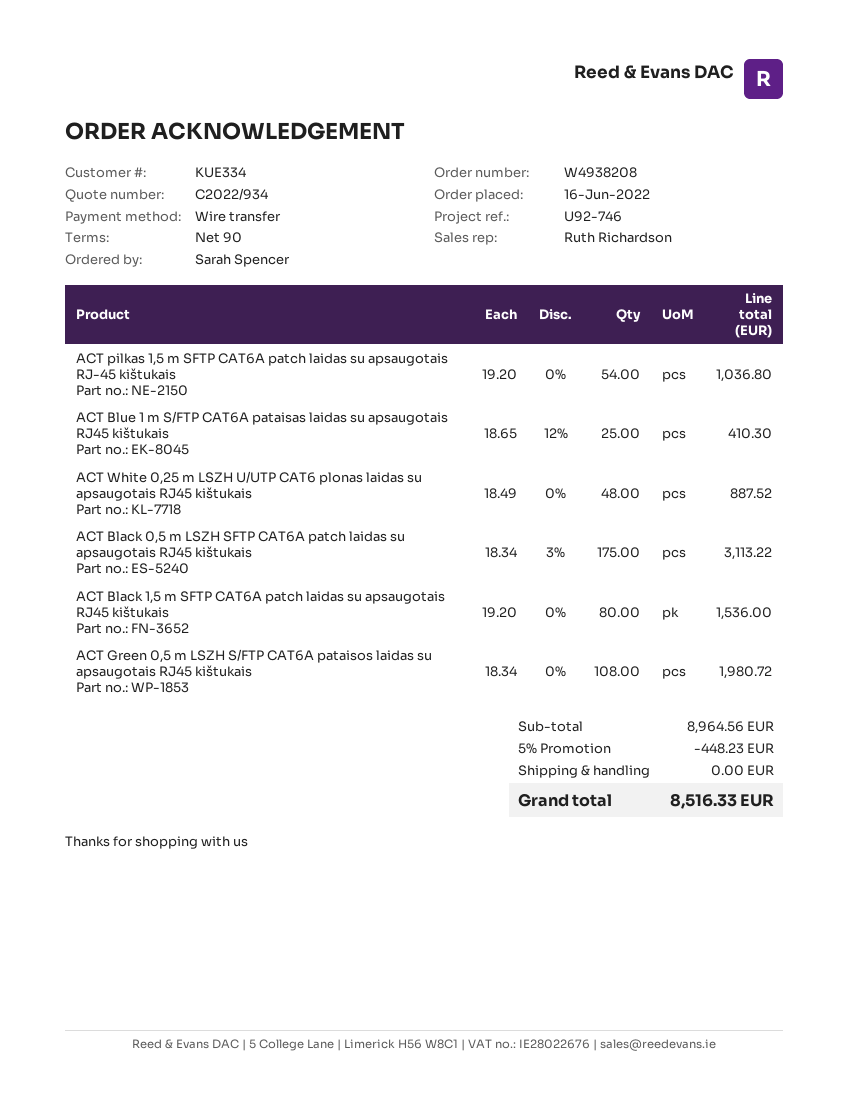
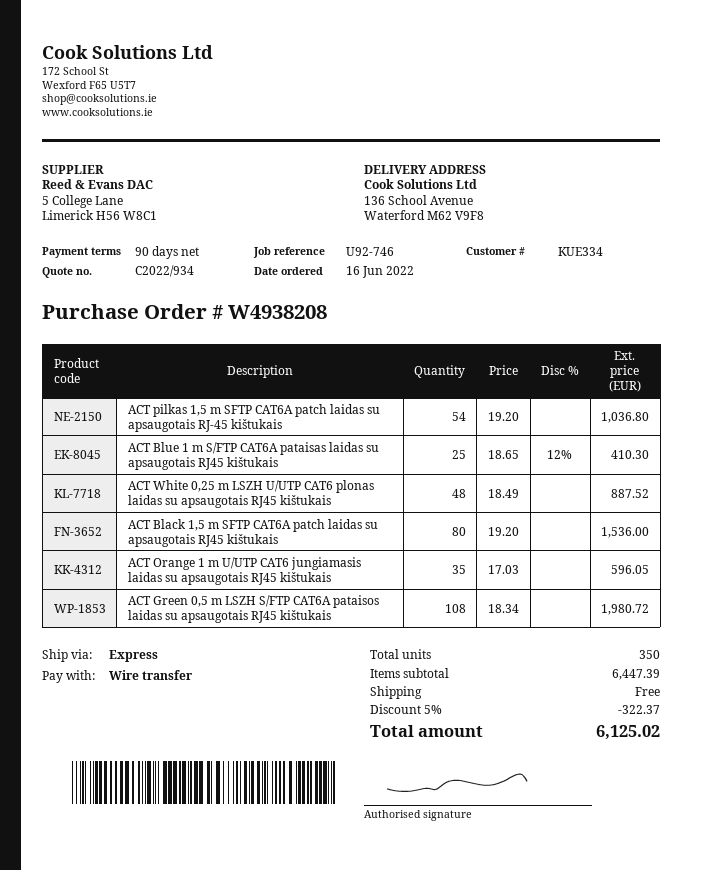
ACT Black 0,5 m LSZH SFTP CAT6A patch laidas su apsaugotais RJ45 kištukais: 175 x 18.34 - 3% = 3113.22 -> none
ACT Orange 1 m U/UTP CAT6 jungiamasis laidas su apsaugotais RJ45 kištukais: none -> 35 x 17.03 = 596.05
subtotal: 8964.56 -> 6447.39
discount: 5% = 448.23 -> 5% = 322.37
total: 8516.33 -> 6125.02

